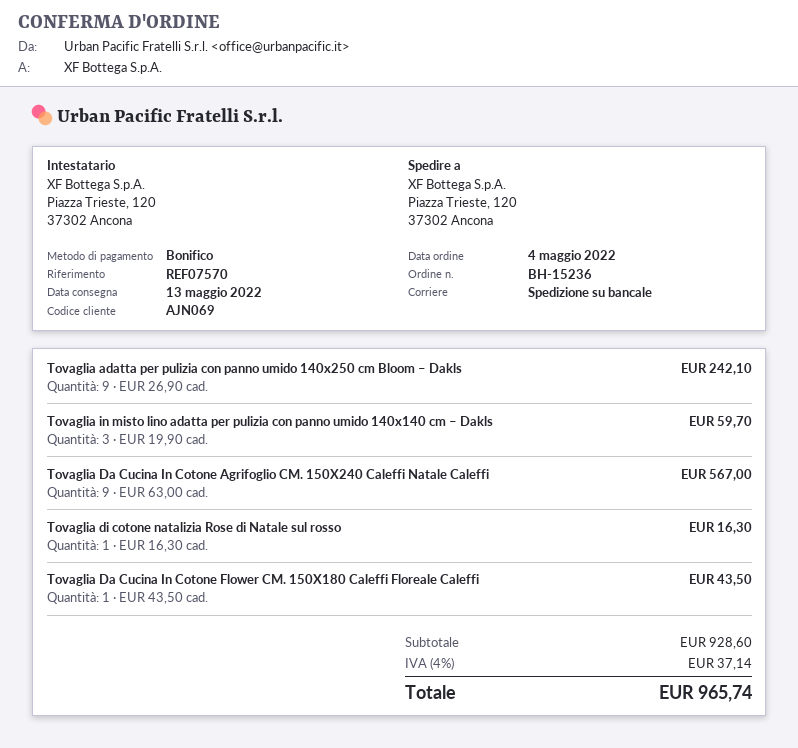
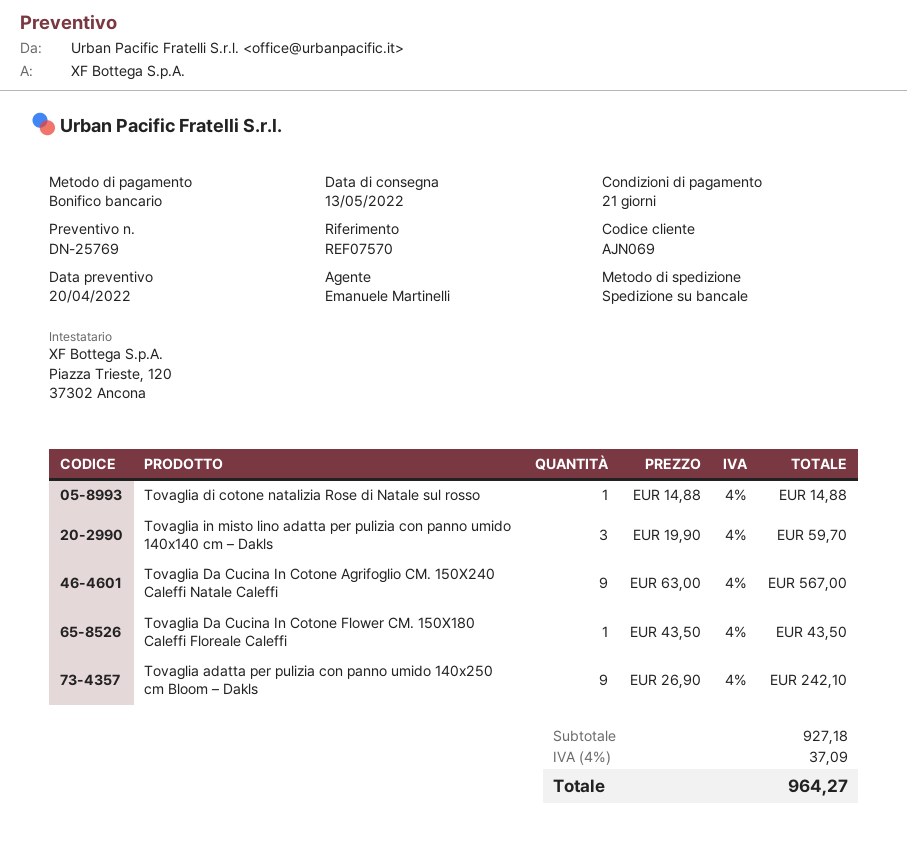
Tovaglia di cotone natalizia Rose di Natale sul rosso: 1 x 16.30 = 16.30 -> 1 x 14.88 = 14.88
subtotal: 928.60 -> 927.18
tax: 4% = 37.14 -> 4% = 37.09
total: 965.74 -> 964.27

